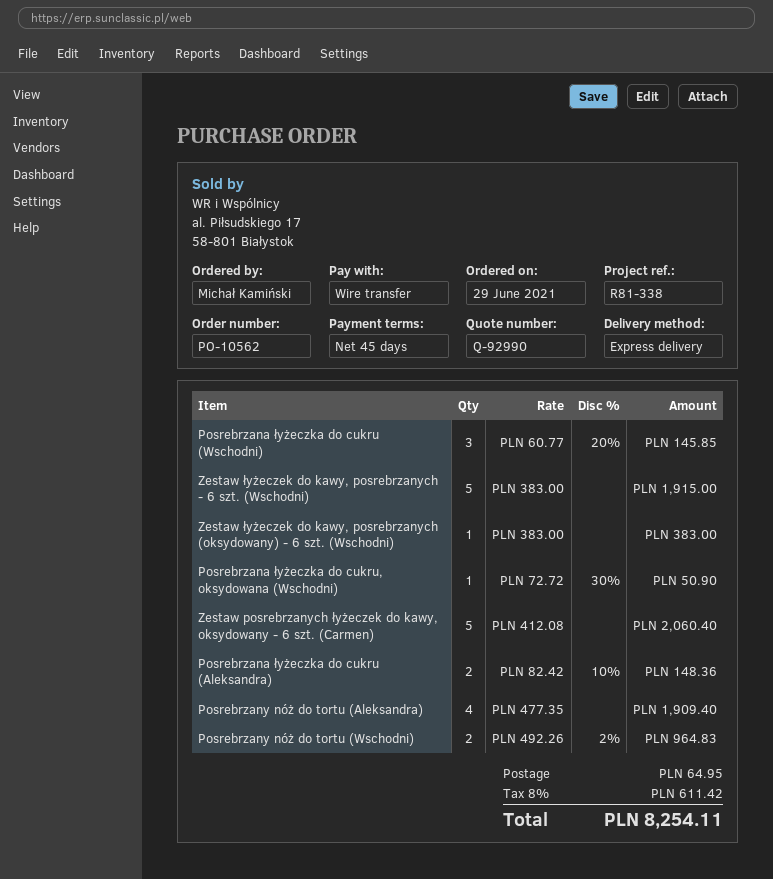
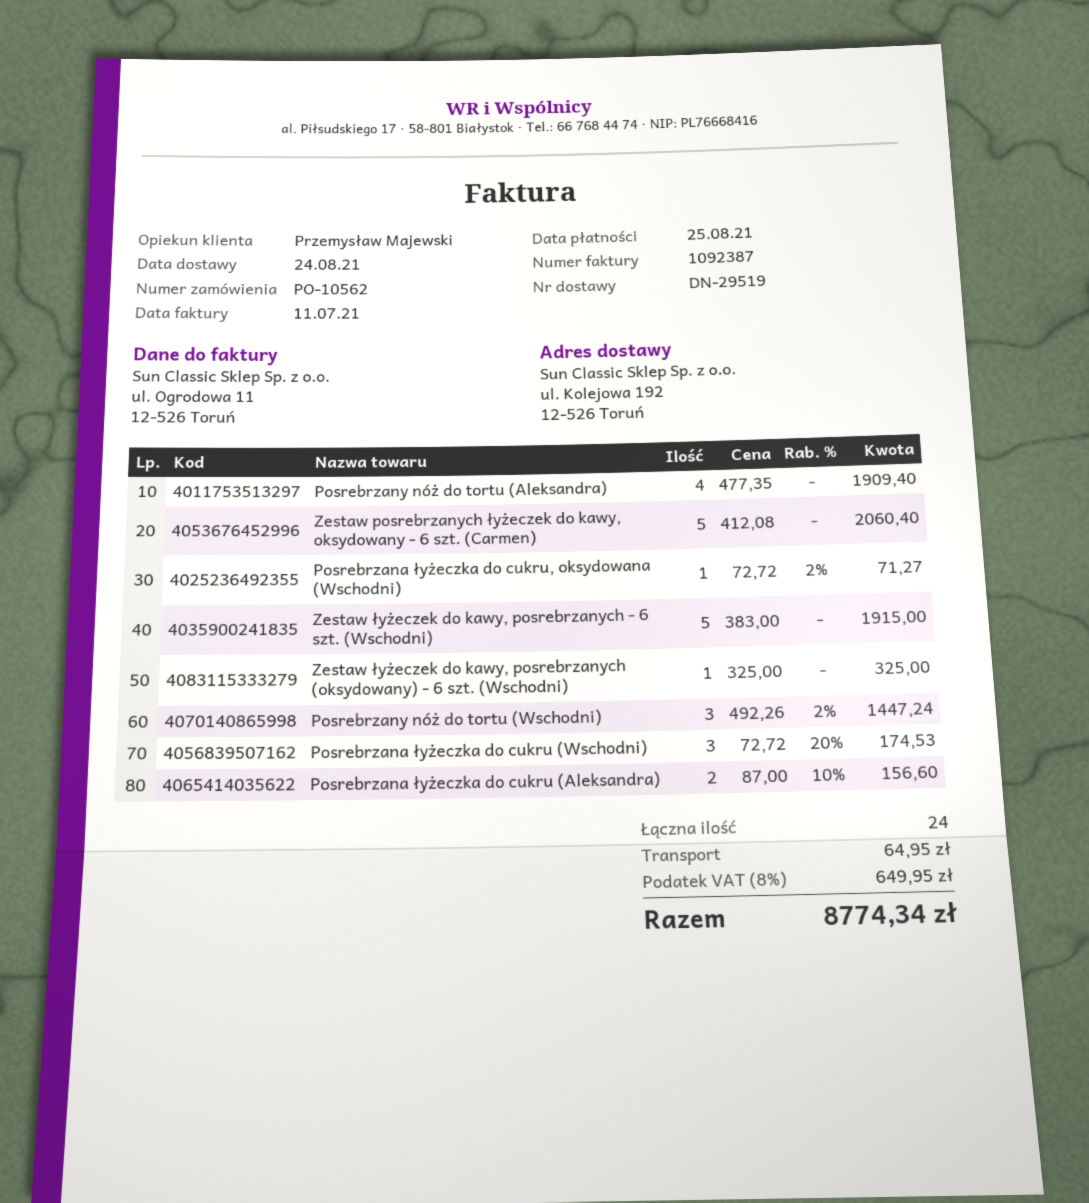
Posrebrzana łyżeczka do cukru (Wschodni): 3 x 60.77 - 20% = 145.85 -> 3 x 72.72 - 20% = 174.53
Zestaw łyżeczek do kawy, posrebrzanych (oksydowany) - 6 szt. (Wschodni): 1 x 383.00 = 383.00 -> 1 x 325.00 = 325.00
Posrebrzana łyżeczka do cukru, oksydowana (Wschodni): 1 x 72.72 - 30% = 50.90 -> 1 x 72.72 - 2% = 71.27
Posrebrzana łyżeczka do cukru (Aleksandra): 2 x 82.42 - 10% = 148.36 -> 2 x 87.00 - 10% = 156.60
Posrebrzany nóż do tortu (Wschodni): 2 x 492.26 - 2% = 964.83 -> 3 x 492.26 - 2% = 1447.24
tax: 8% = 611.42 -> 8% = 649.95
total: 8254.11 -> 8774.34

